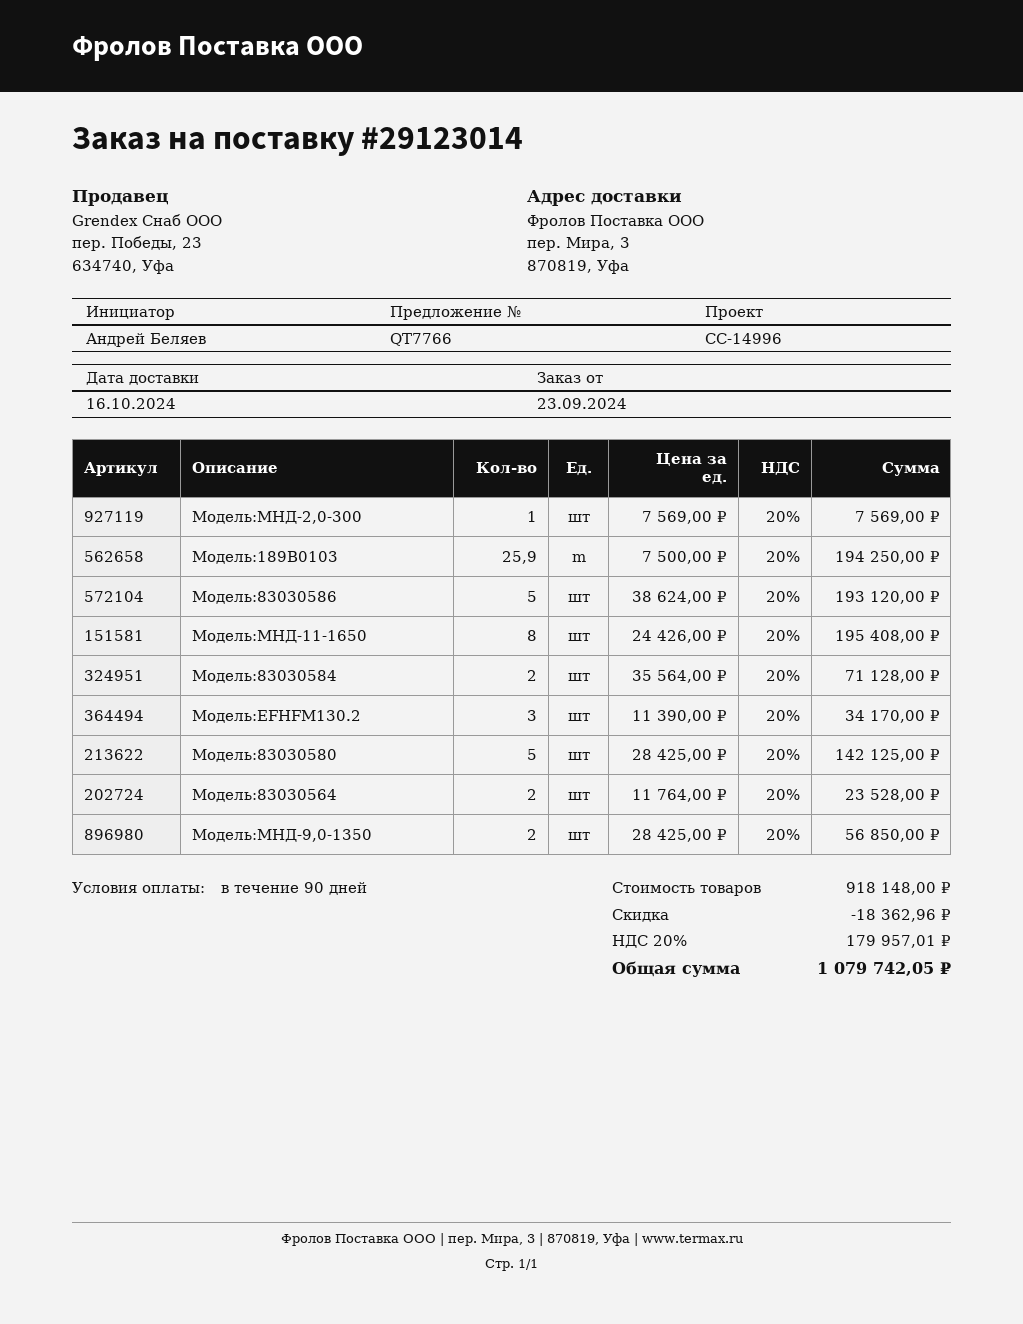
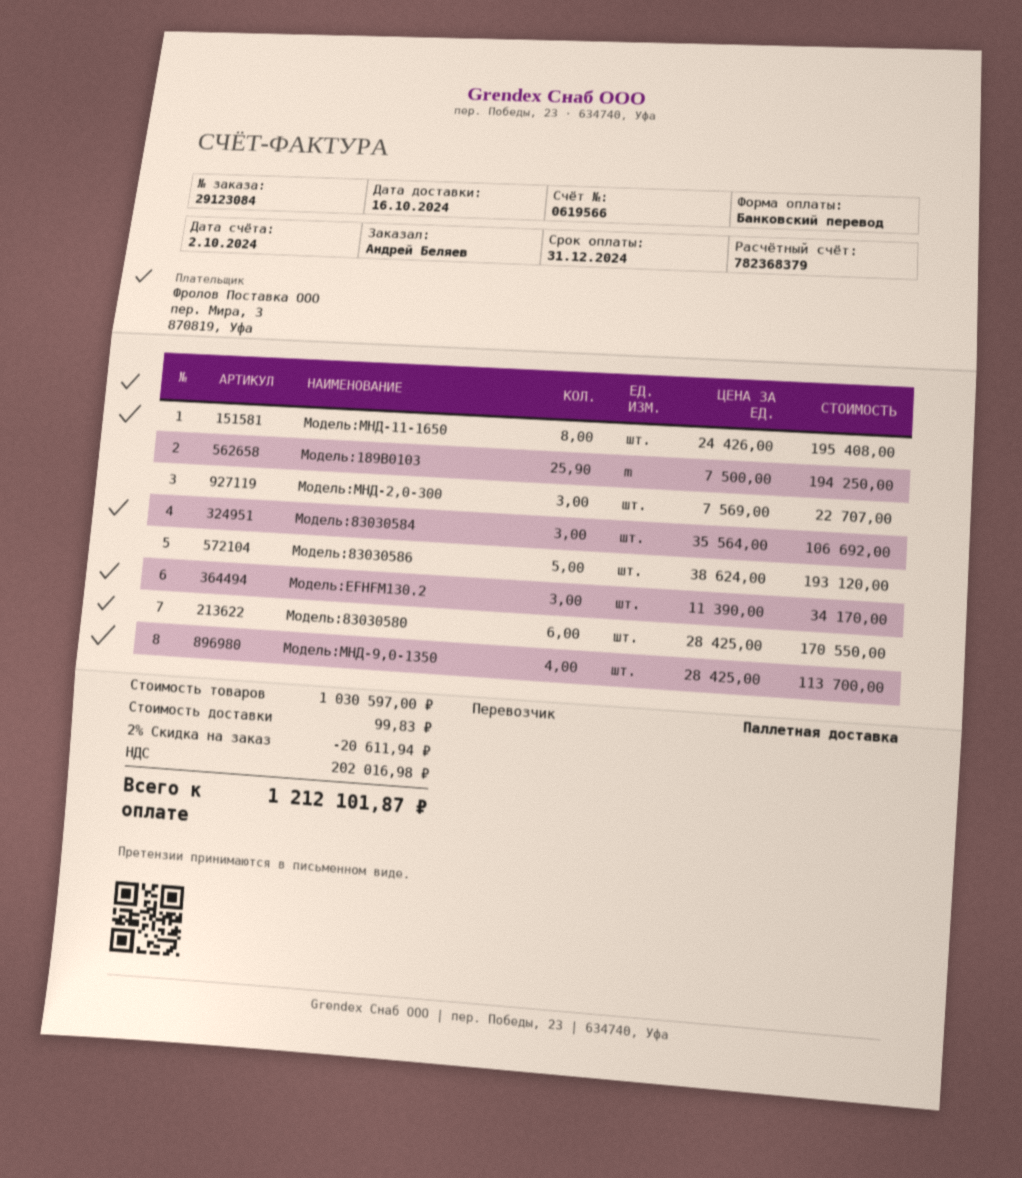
order number: 29123014 -> 29123084
Модель:МНД-2,0-300: 1 x 7569.00 = 7569.00 -> 3 x 7569.00 = 22707.00
Модель:83030584: 2 x 35564.00 = 71128.00 -> 3 x 35564.00 = 106692.00
Модель:83030580: 5 x 28425.00 = 142125.00 -> 6 x 28425.00 = 170550.00
Модель:83030564: 2 x 11764.00 = 23528.00 -> none
Модель:МНД-9,0-1350: 2 x 28425.00 = 56850.00 -> 4 x 28425.00 = 113700.00
subtotal: 918148.00 -> 1030597.00
discount: 18362.96 -> 20611.94
shipping: none -> 99.83
tax: 179957.01 -> 202016.98
total: 1079742.05 -> 1212101.87

